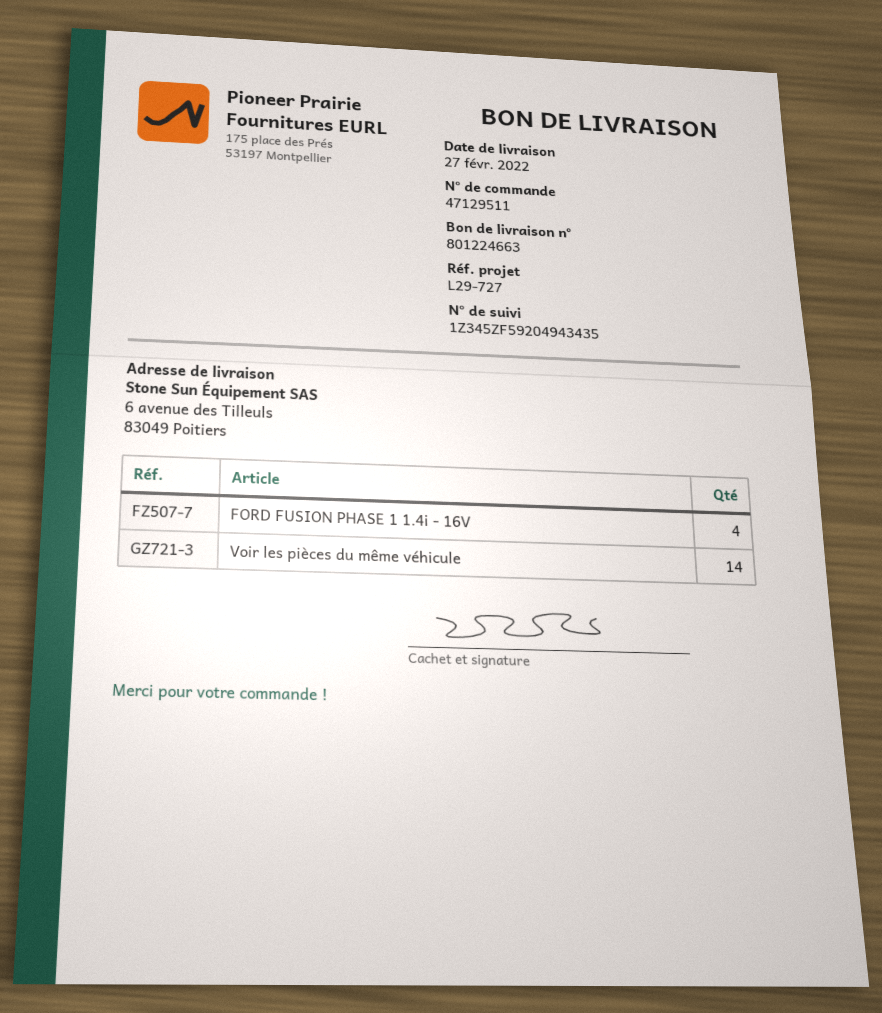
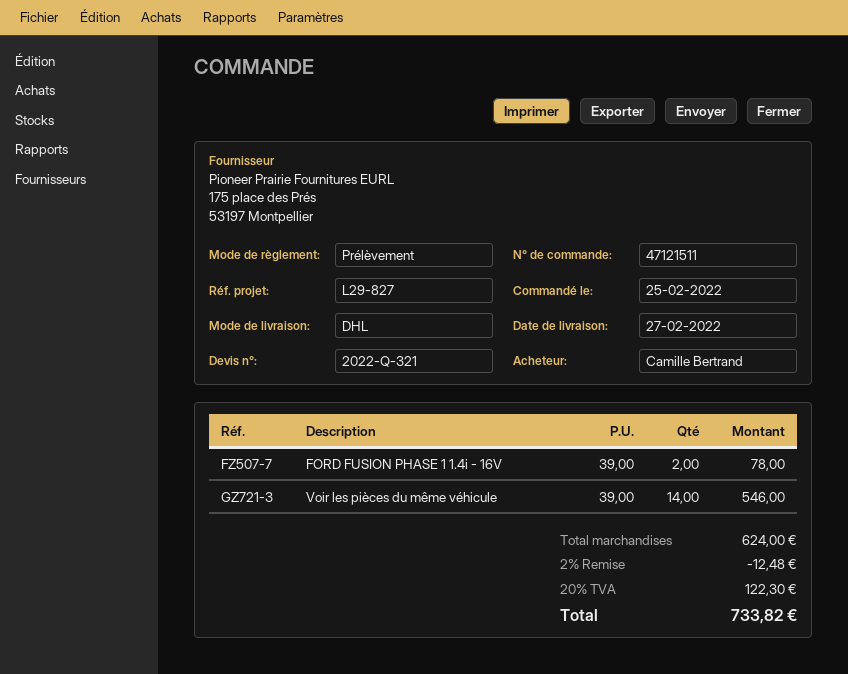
order number: 47129511 -> 47121511
reference: L29-727 -> L29-827
FORD FUSION PHASE 1 1.4i - 16V: 4 -> 2

